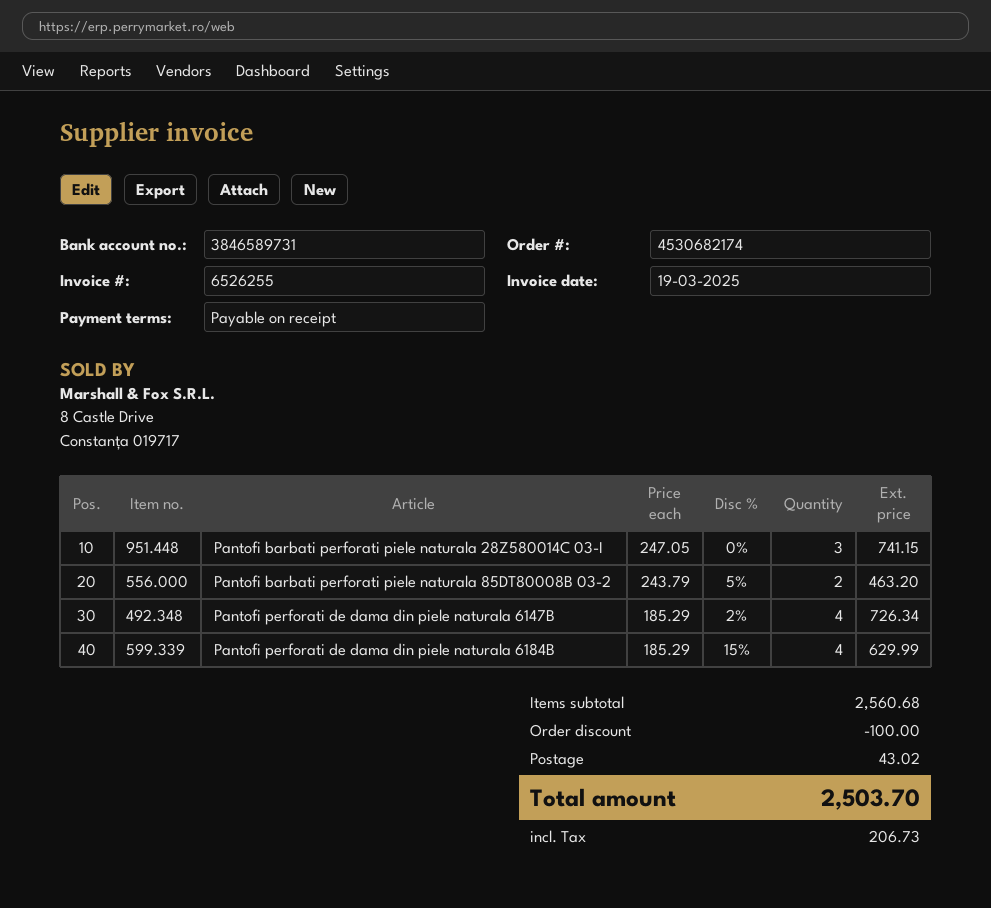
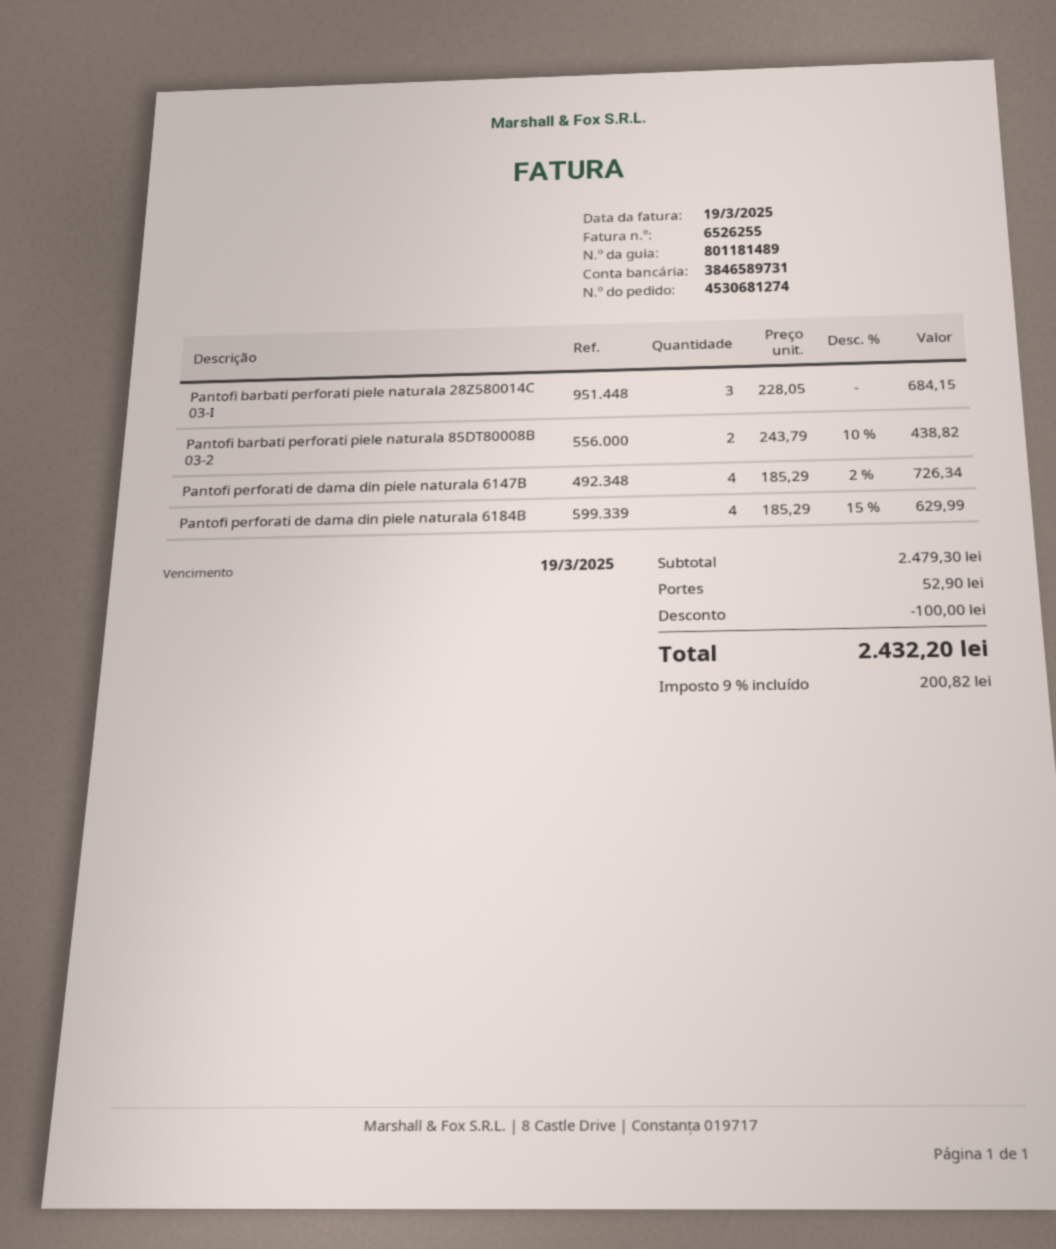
order number: 4530682174 -> 4530681274
Pantofi barbati perforati piele naturala 28Z580014C 03-I: 3 x 247.05 = 741.15 -> 3 x 228.05 = 684.15
Pantofi barbati perforati piele naturala 85DT80008B 03-2: 2 x 243.79 - 5% = 463.20 -> 2 x 243.79 - 10% = 438.82
subtotal: 2560.68 -> 2479.30
shipping: 43.02 -> 52.90
tax: 206.73 -> 200.82
total: 2503.70 -> 2432.20

